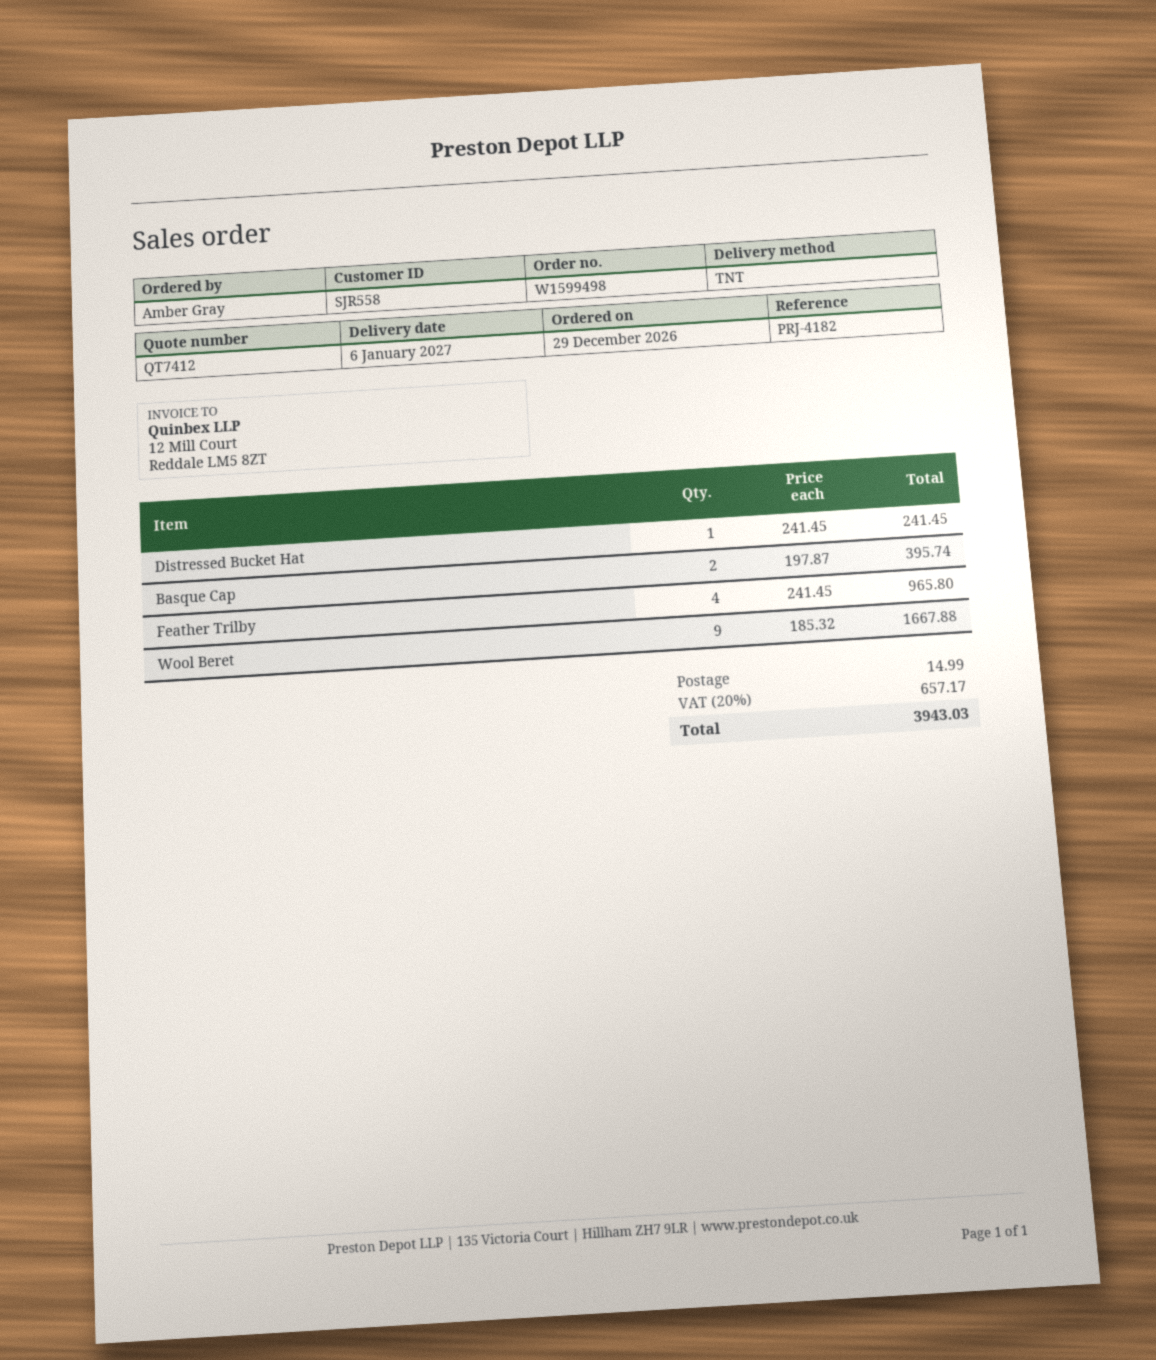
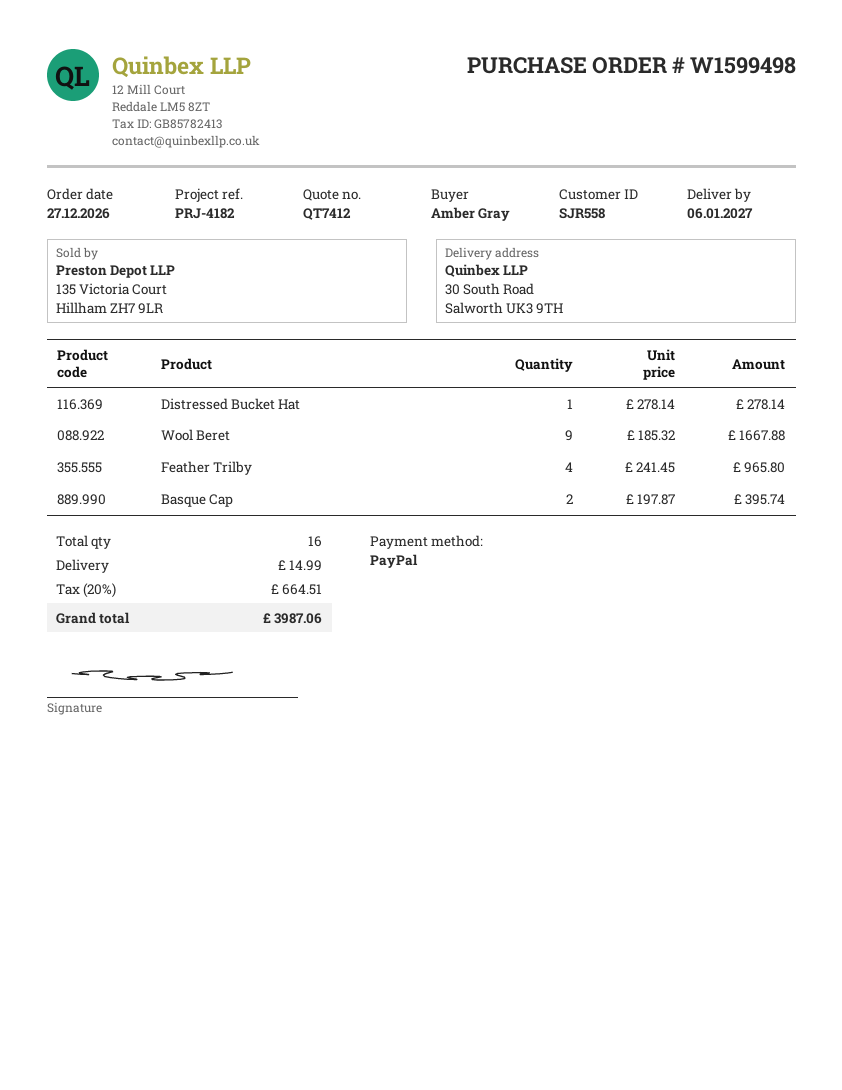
order date: 2026-12-29 -> 2026-12-27
Distressed Bucket Hat: 1 x 241.45 = 241.45 -> 1 x 278.14 = 278.14
tax: 20% = 657.17 -> 20% = 664.51
total: 3943.03 -> 3987.06

